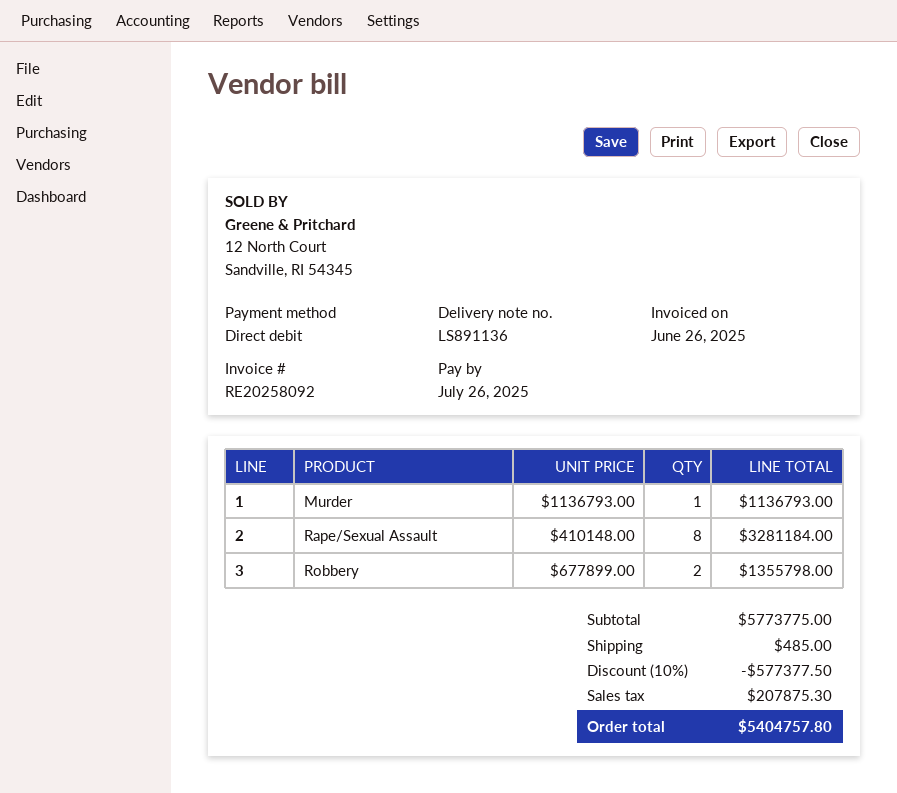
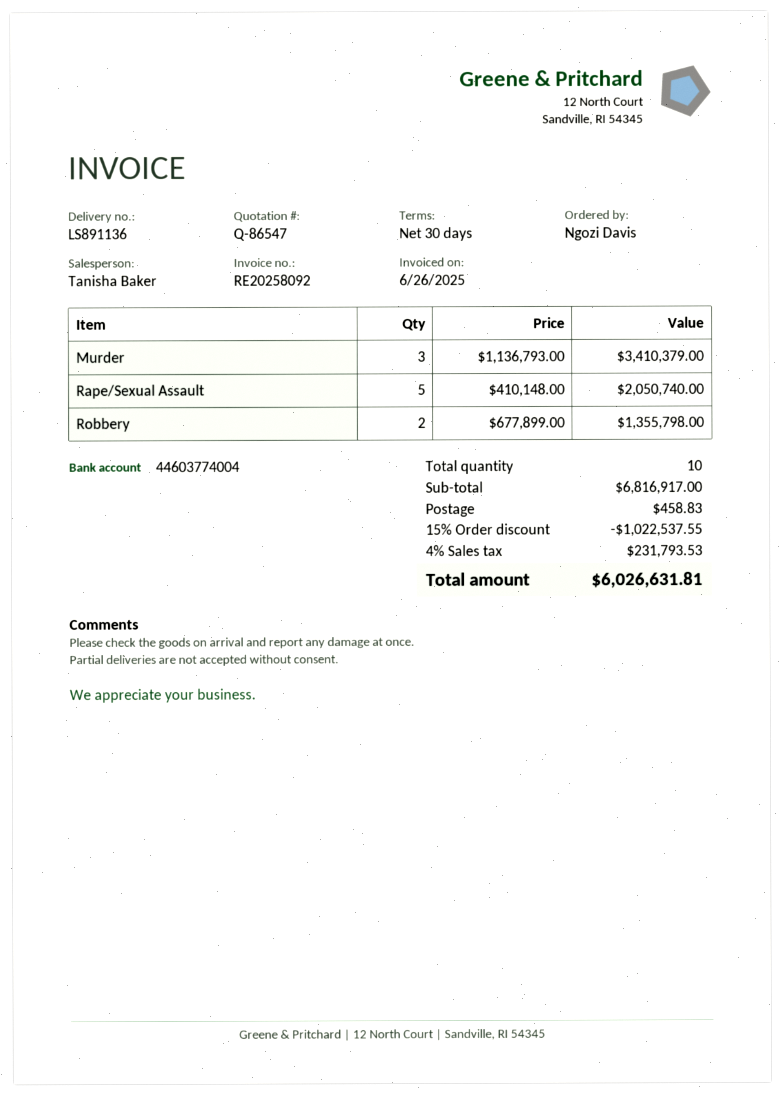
Murder: 1 x 1136793.00 = 1136793.00 -> 3 x 1136793.00 = 3410379.00
Rape/Sexual Assault: 8 x 410148.00 = 3281184.00 -> 5 x 410148.00 = 2050740.00
subtotal: 5773775.00 -> 6816917.00
discount: 10% = 577377.50 -> 15% = 1022537.55
shipping: 485.00 -> 458.83
tax: 207875.30 -> 231793.53
total: 5404757.80 -> 6026631.81

